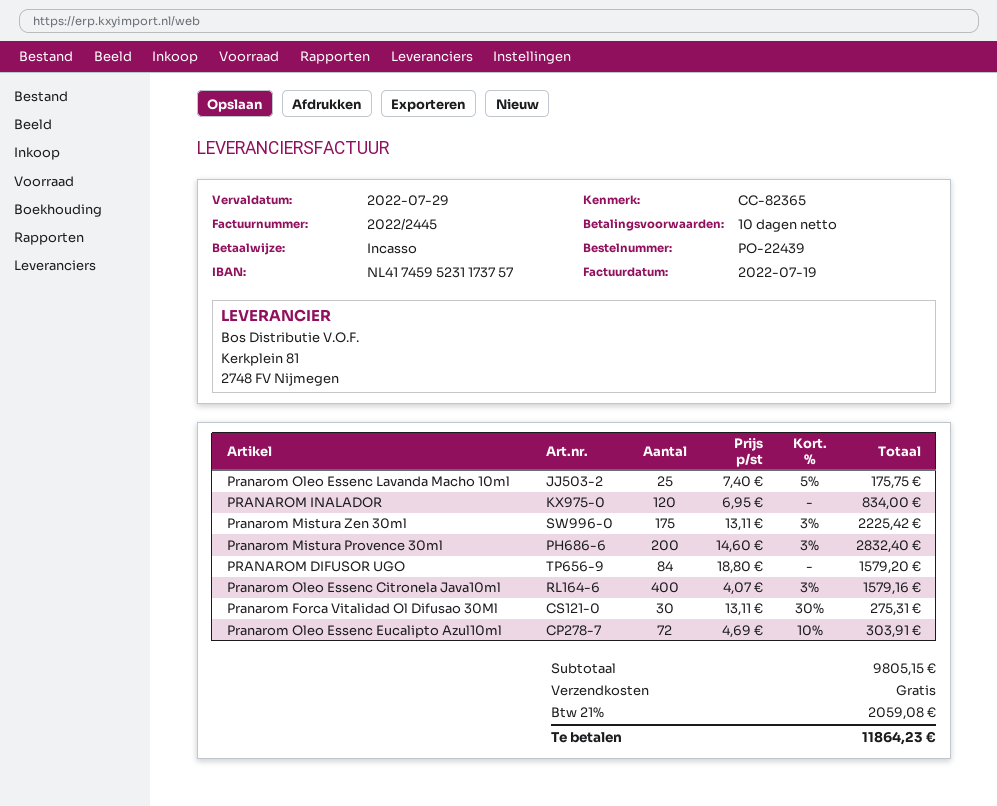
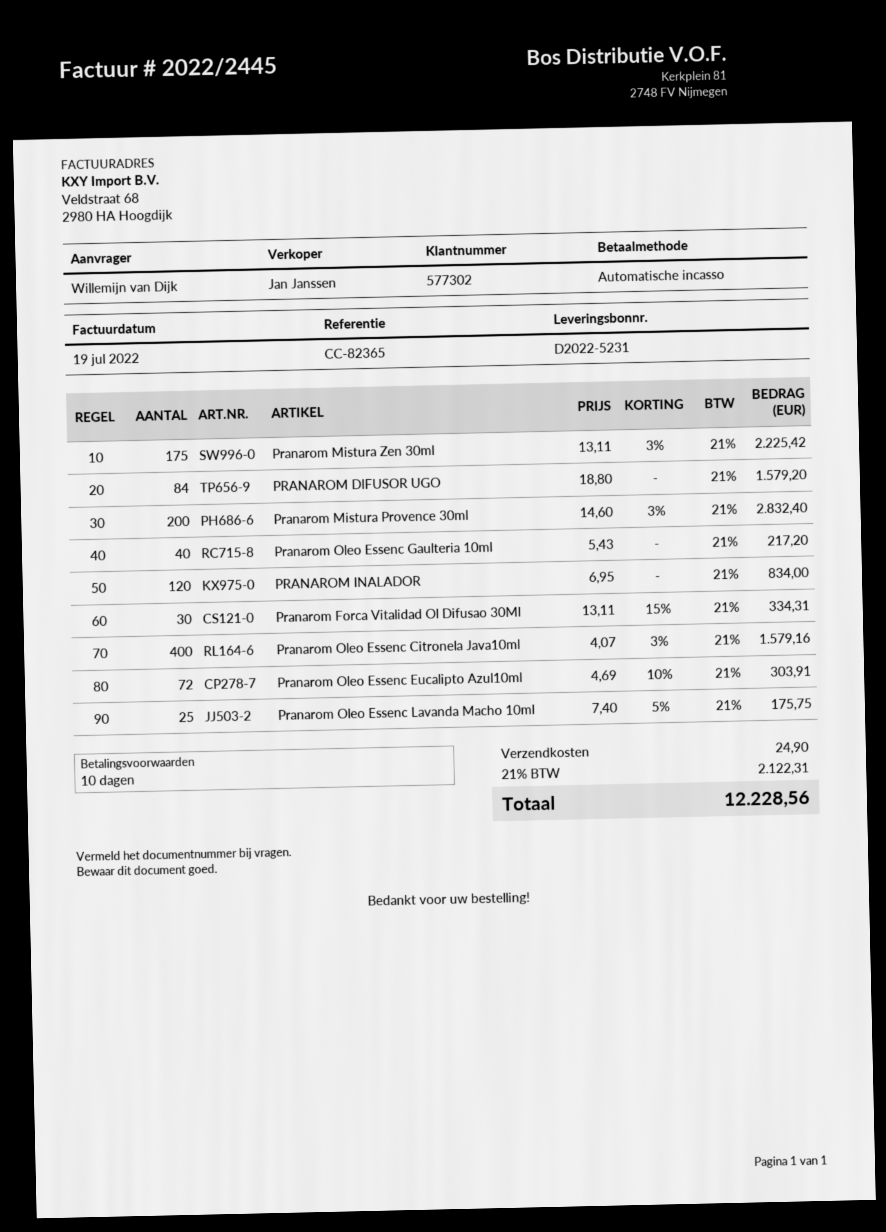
Pranarom Forca Vitalidad Ol Difusao 30Ml: 30 x 13.11 - 30% = 275.31 -> 30 x 13.11 - 15% = 334.31
Pranarom Oleo Essenc Gaulteria 10ml: none -> 40 x 5.43 = 217.20
shipping: 0.00 -> 24.90
tax: 21% = 2059.08 -> 21% = 2122.31
total: 11864.23 -> 12228.56

